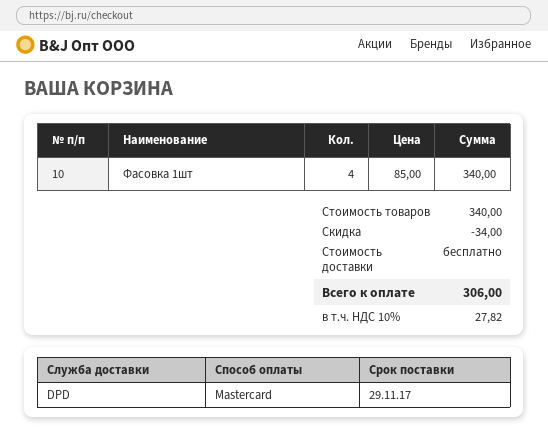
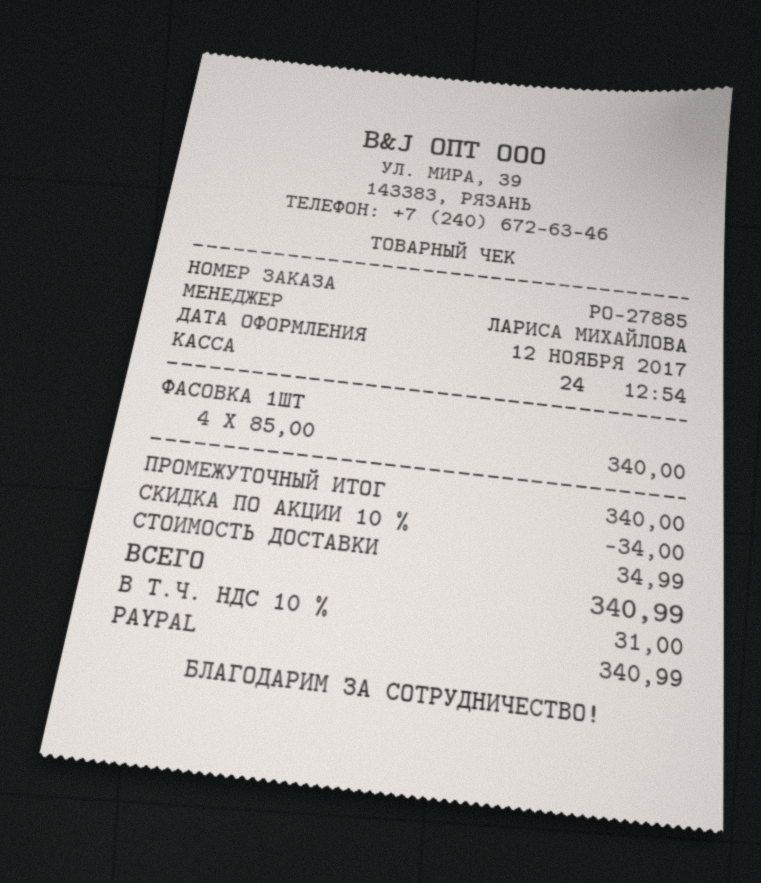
payment method: Mastercard -> PayPal
shipping: 0.00 -> 34.99
tax: 10% = 27.82 -> 10% = 31.00
total: 306.00 -> 340.99

